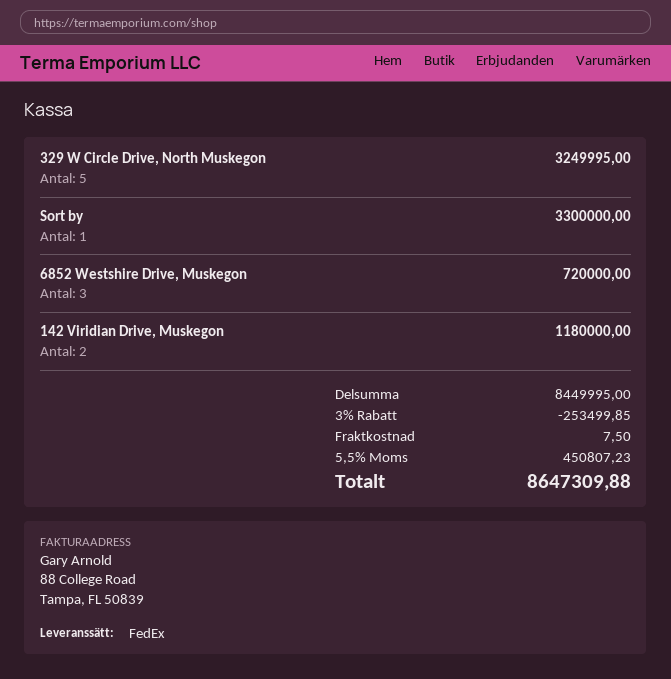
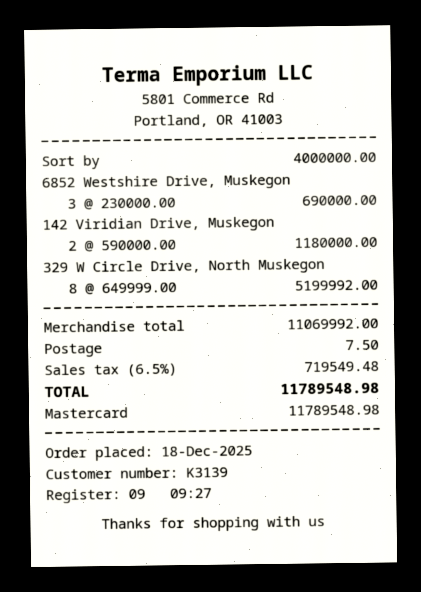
329 W Circle Drive, North Muskegon: 5 for 3249995.00 -> 8 for 5199992.00
Sort by: 1 for 3300000.00 -> 1 for 4000000.00
6852 Westshire Drive, Muskegon: 3 for 720000.00 -> 3 for 690000.00
subtotal: 8449995.00 -> 11069992.00
discount: 3% = 253499.85 -> none
tax: 5.5% = 450807.23 -> 6.5% = 719549.48
total: 8647309.88 -> 11789548.98

